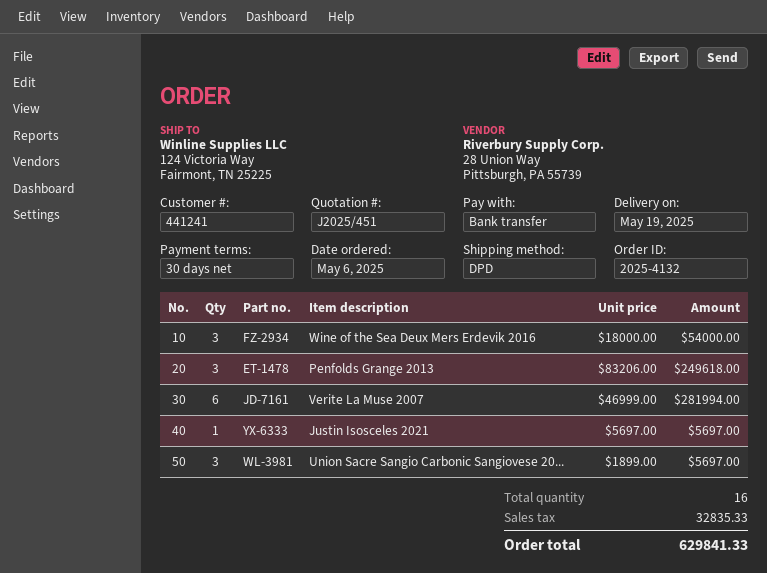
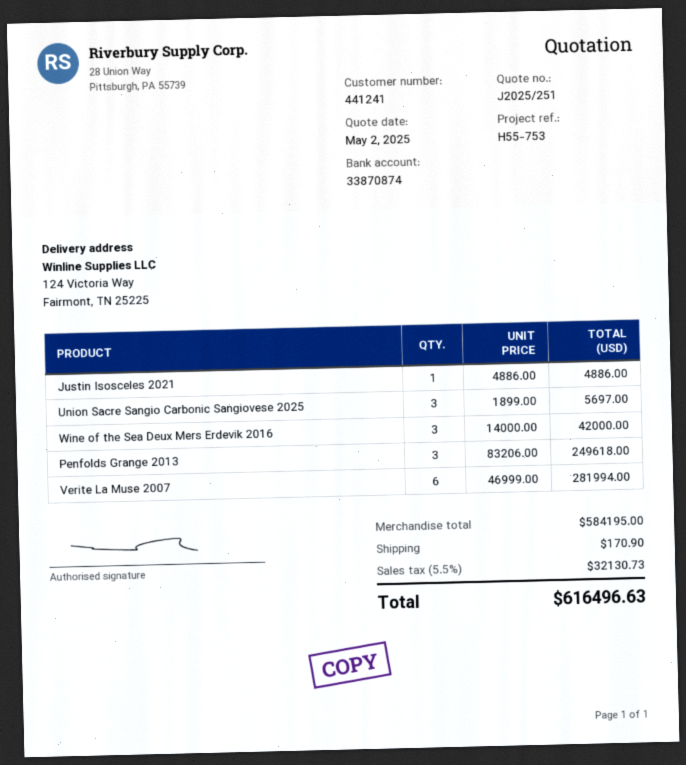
quote number: J2025/451 -> J2025/251
Wine of the Sea Deux Mers Erdevik 2016: 3 x 18000.00 = 54000.00 -> 3 x 14000.00 = 42000.00
Justin Isosceles 2021: 1 x 5697.00 = 5697.00 -> 1 x 4886.00 = 4886.00
shipping: none -> 170.90
tax: 32835.33 -> 32130.73
total: 629841.33 -> 616496.63

